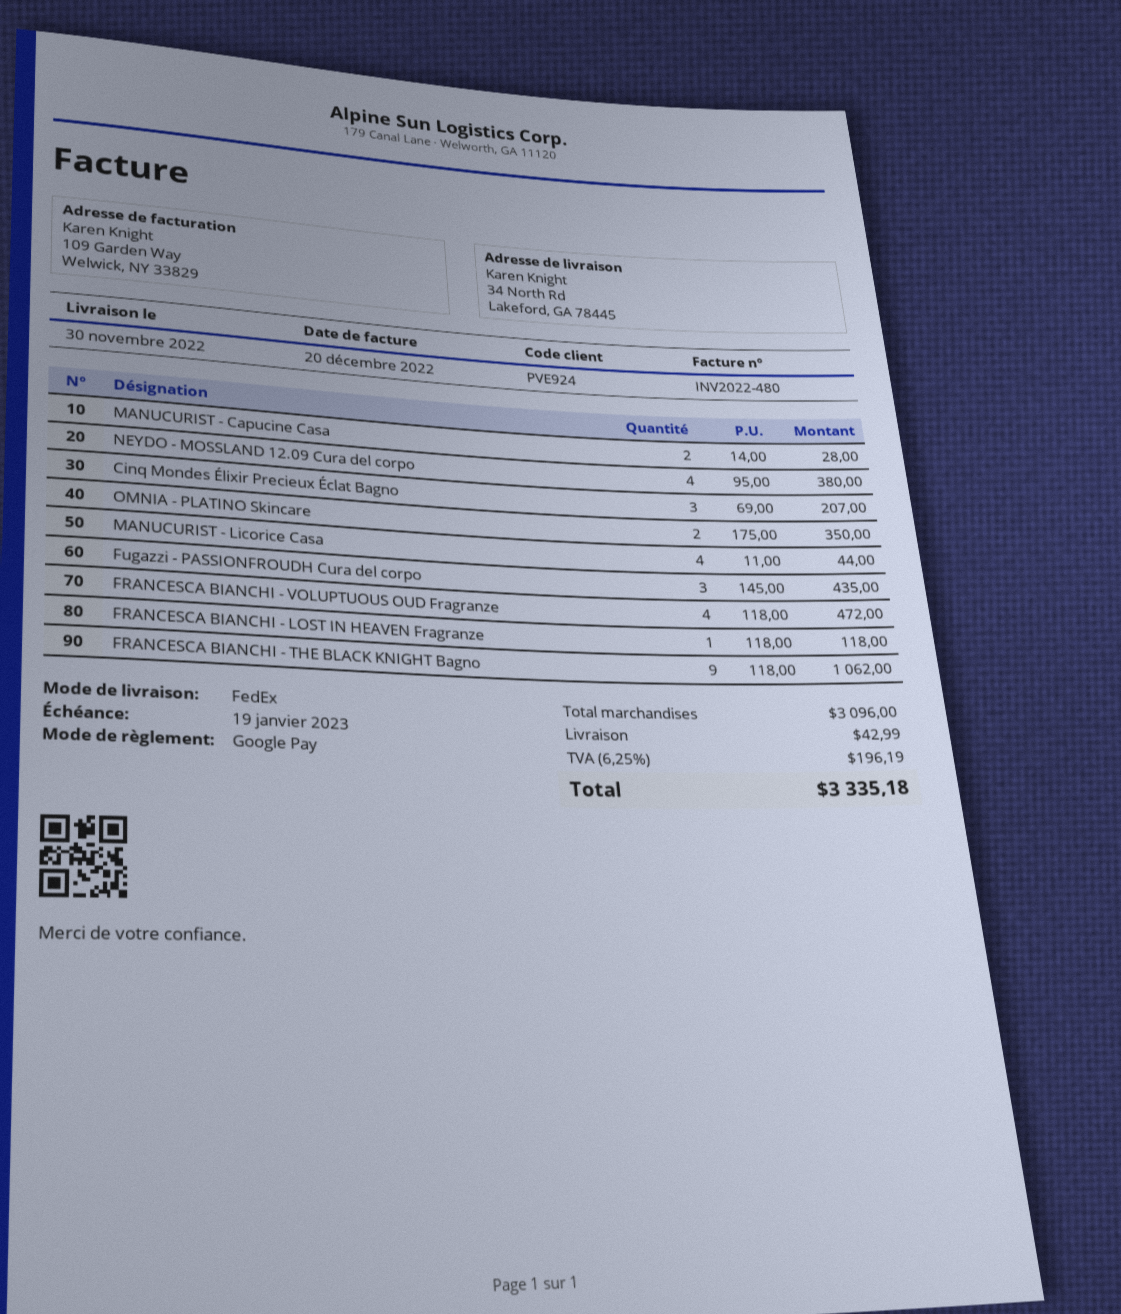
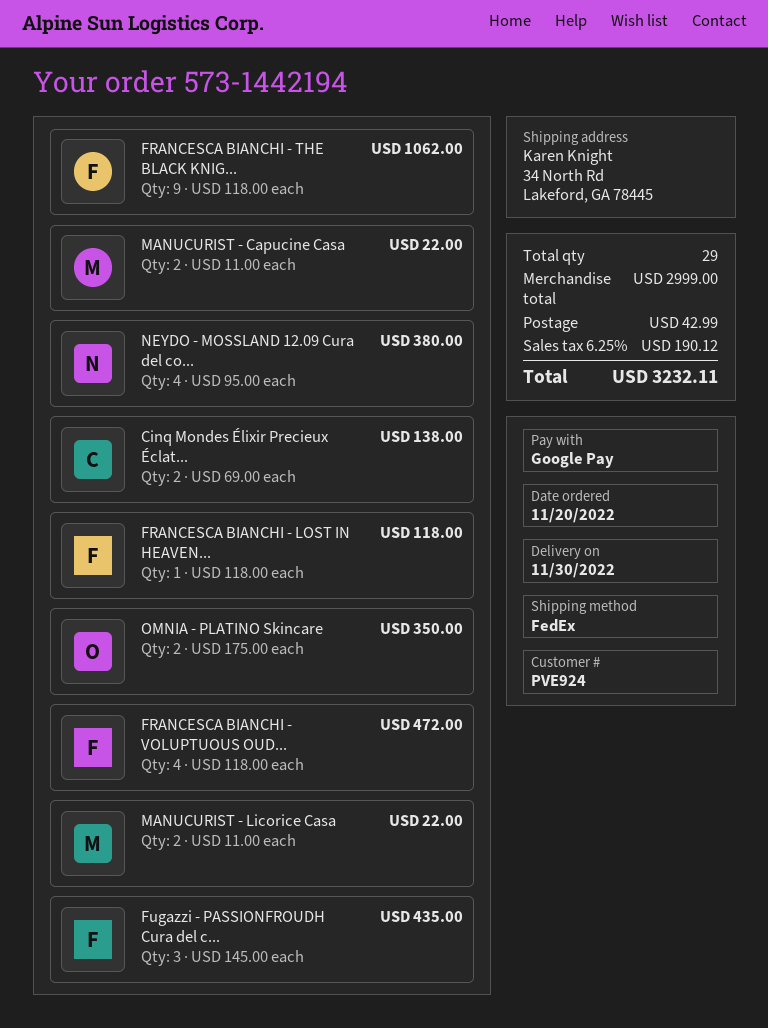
MANUCURIST - Capucine Casa: 2 x 14.00 = 28.00 -> 2 x 11.00 = 22.00
Cinq Mondes Élixir Precieux Éclat Bagno: 3 x 69.00 = 207.00 -> 2 x 69.00 = 138.00
MANUCURIST - Licorice Casa: 4 x 11.00 = 44.00 -> 2 x 11.00 = 22.00
subtotal: 3096.00 -> 2999.00
tax: 6.25% = 196.19 -> 6.25% = 190.12
total: 3335.18 -> 3232.11

